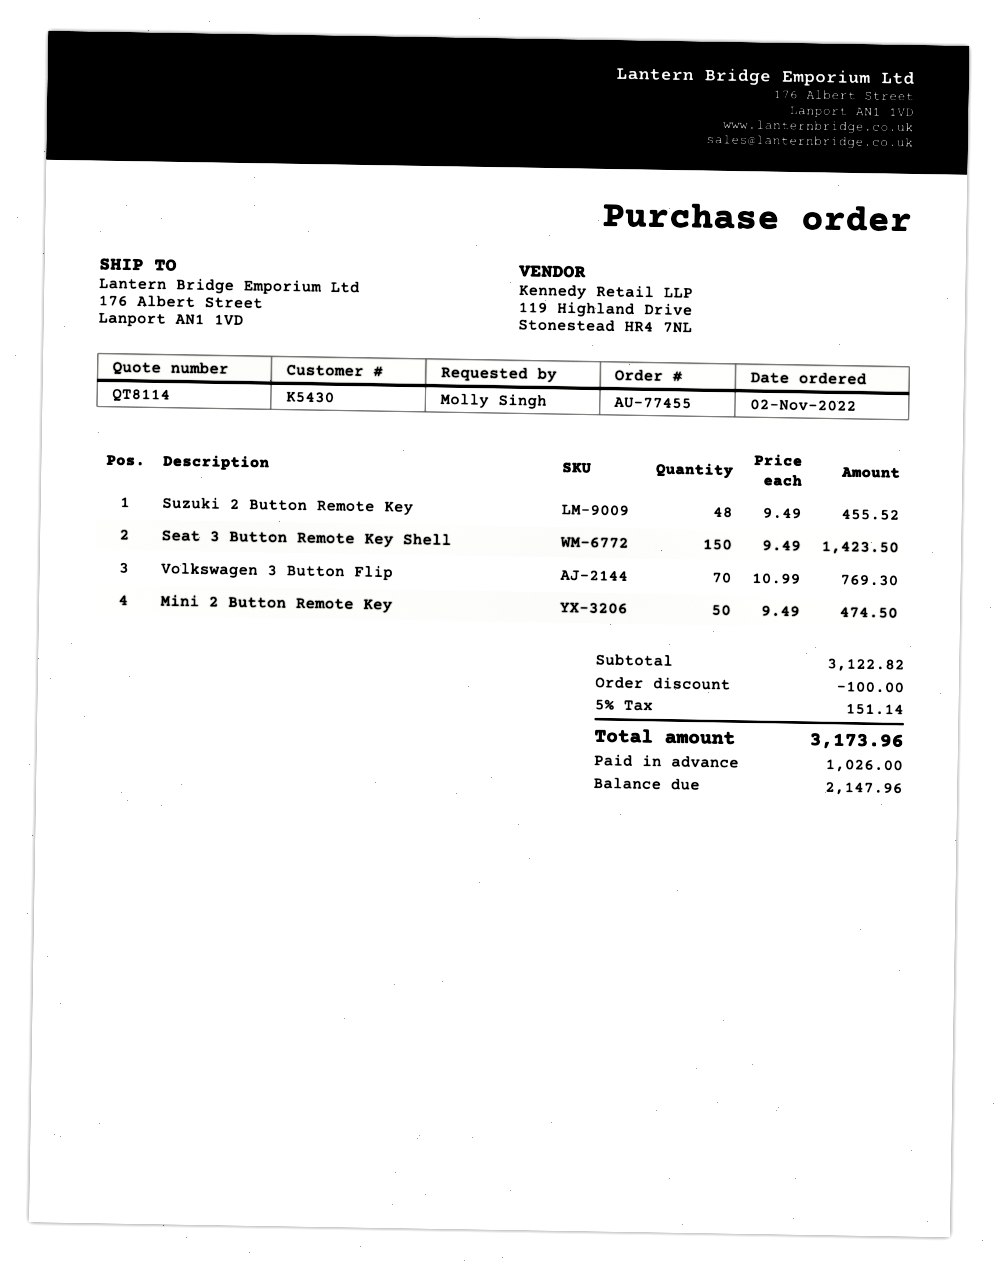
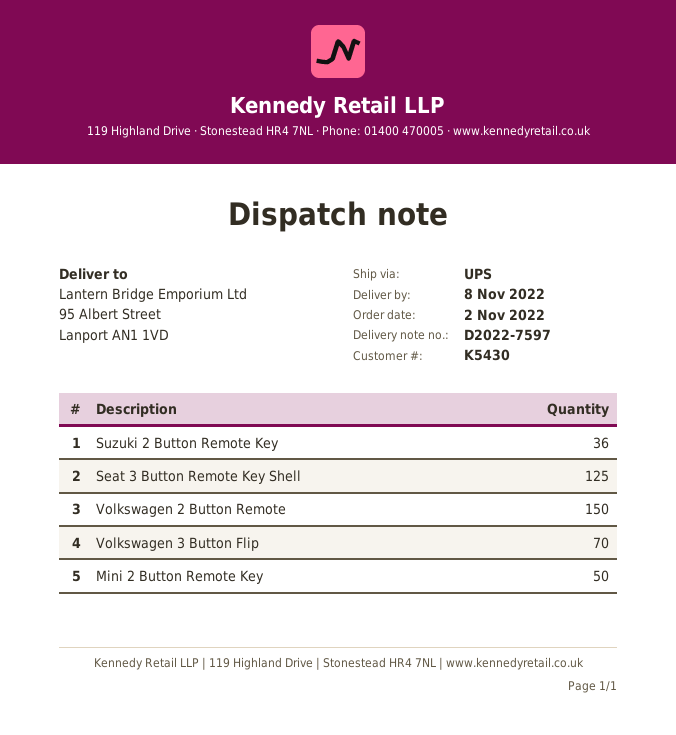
ship to: 176 Albert Street, Lanport AN1 1VD -> 95 Albert Street, Lanport AN1 1VD
Suzuki 2 Button Remote Key: 48 -> 36
Seat 3 Button Remote Key Shell: 150 -> 125
Volkswagen 2 Button Remote: none -> 150

